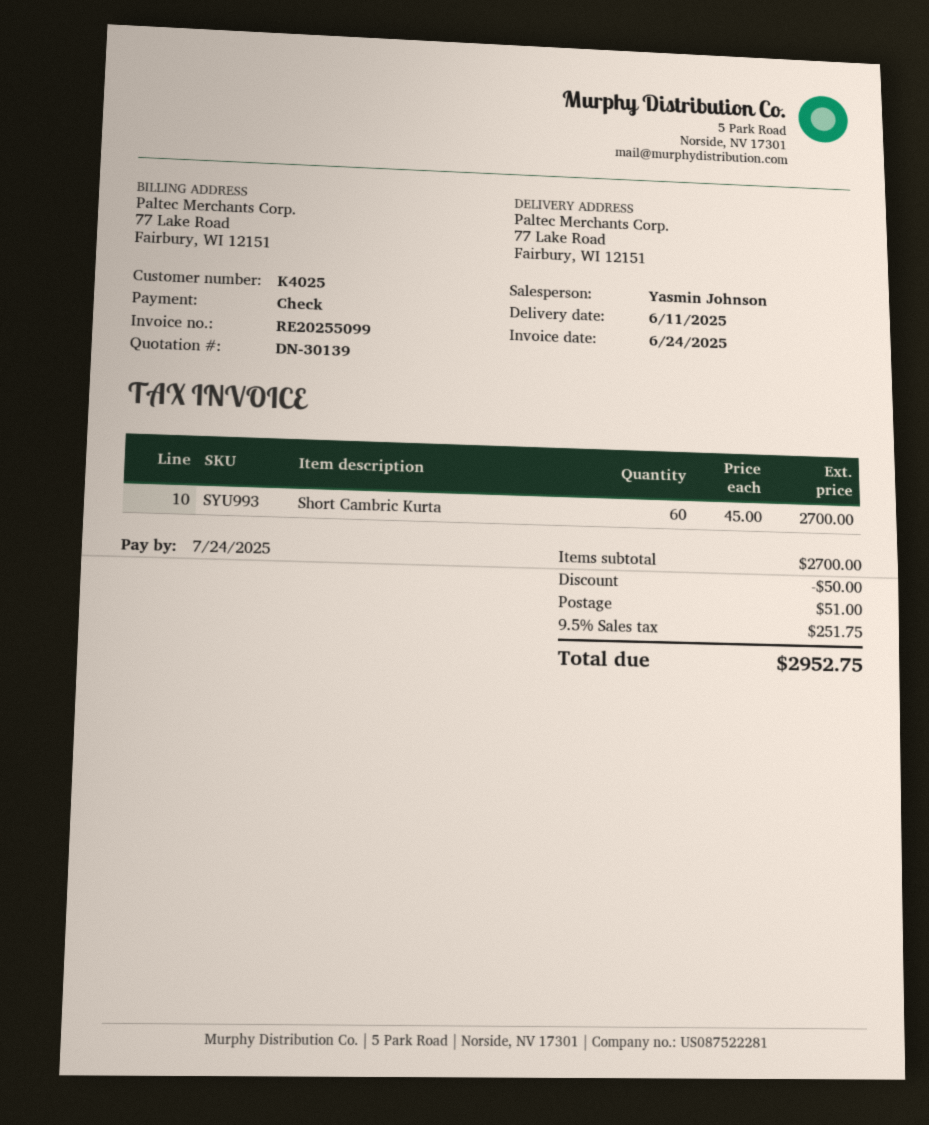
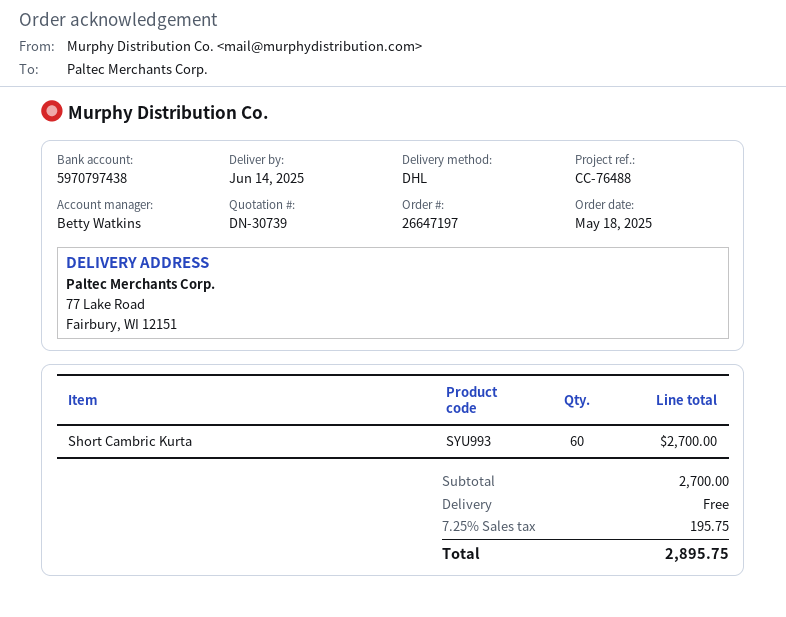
quote number: DN-30139 -> DN-30739
delivery date: 2025-06-11 -> 2025-06-14
sales rep: Yasmin Johnson -> Betty Watkins
discount: 50.00 -> none
shipping: 51.00 -> 0.00
tax: 9.5% = 251.75 -> 7.25% = 195.75
total: 2952.75 -> 2895.75

